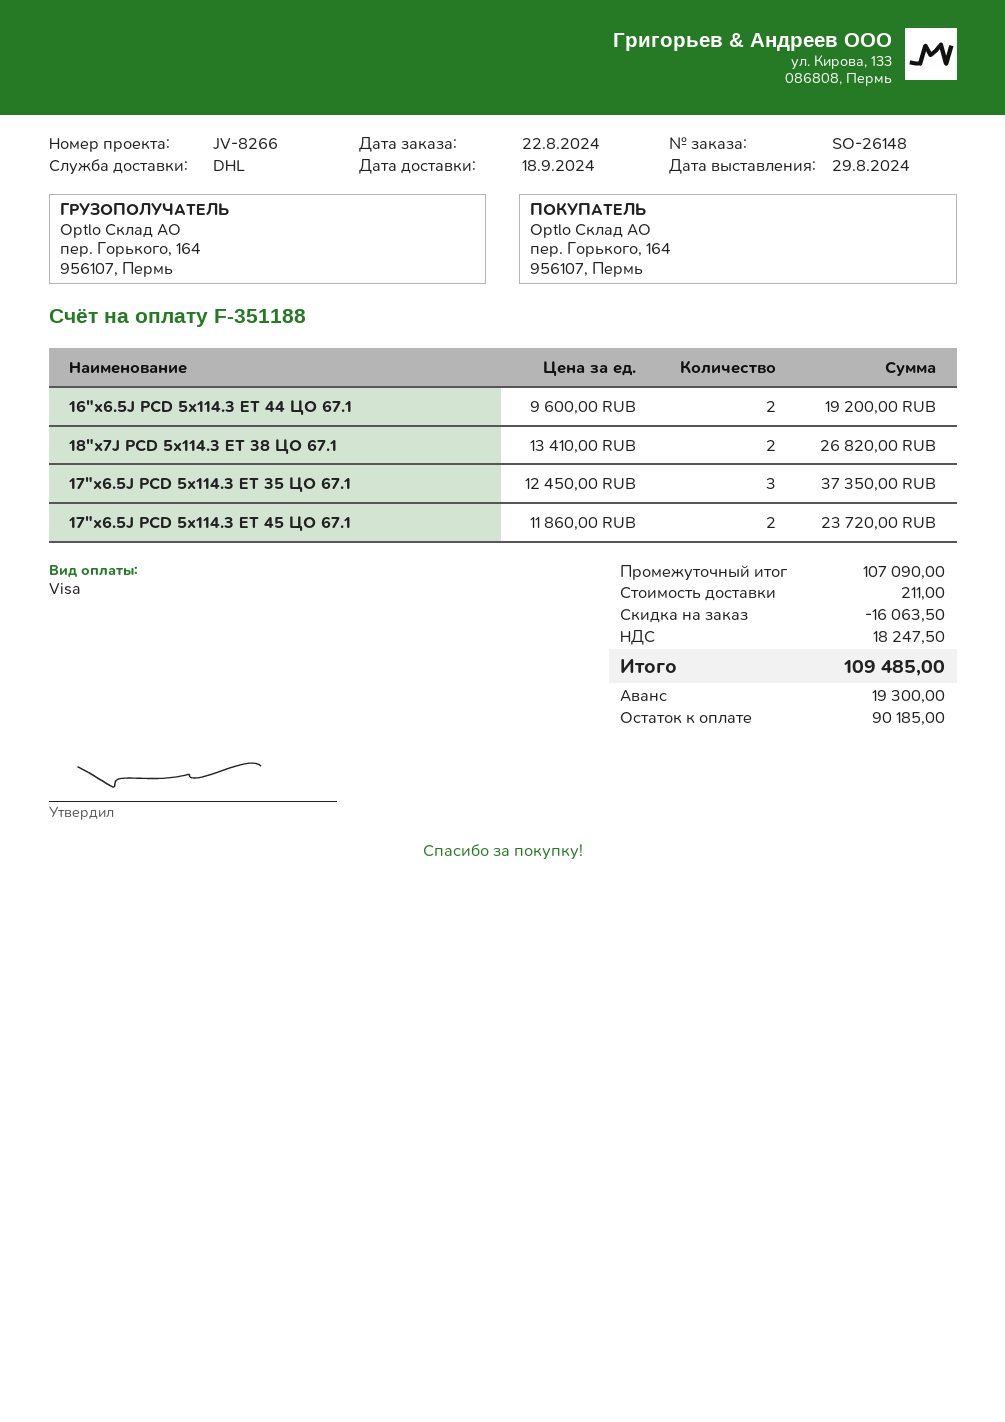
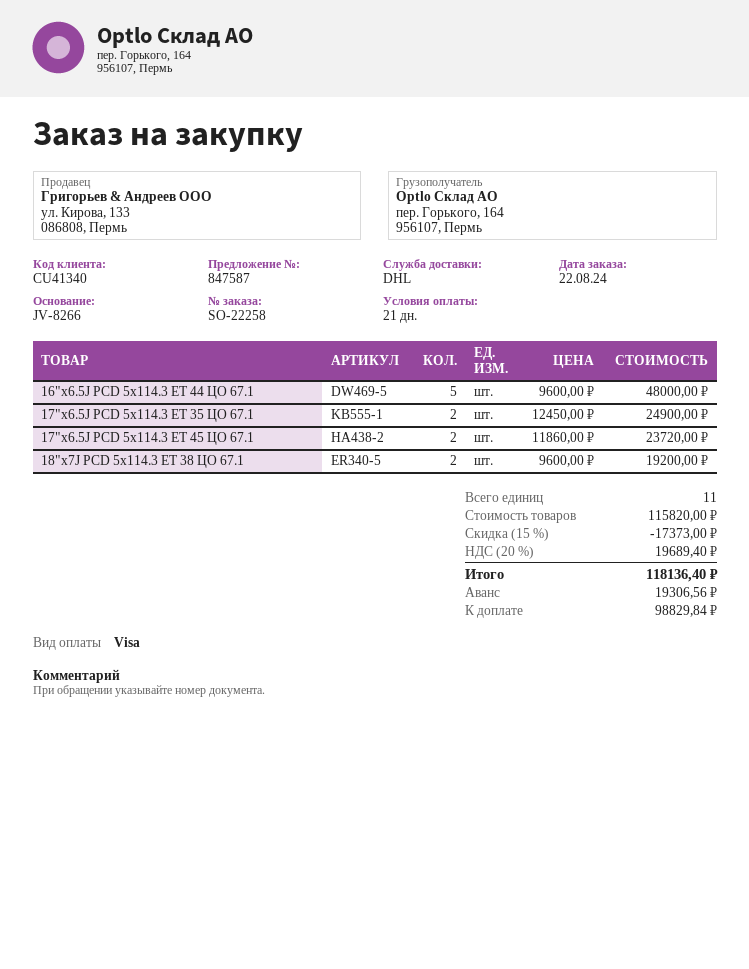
order number: SO-26148 -> SO-22258
16"x6.5J PCD 5x114.3 ЕТ 44 ЦО 67.1: 2 x 9600.00 = 19200.00 -> 5 x 9600.00 = 48000.00
18"x7J PCD 5x114.3 ЕТ 38 ЦО 67.1: 2 x 13410.00 = 26820.00 -> 2 x 9600.00 = 19200.00
17"x6.5J PCD 5x114.3 ЕТ 35 ЦО 67.1: 3 x 12450.00 = 37350.00 -> 2 x 12450.00 = 24900.00
subtotal: 107090.00 -> 115820.00
discount: 16063.50 -> 17373.00
shipping: 211.00 -> none
tax: 18247.50 -> 19689.40
total: 109485.00 -> 118136.40
deposit: 19300.00 -> 19306.56
balance: 90185.00 -> 98829.84

